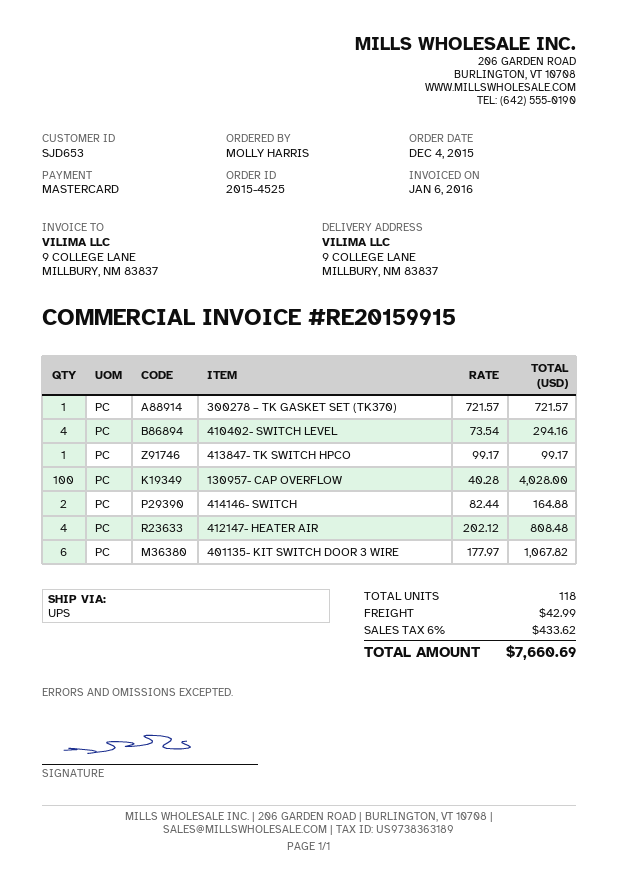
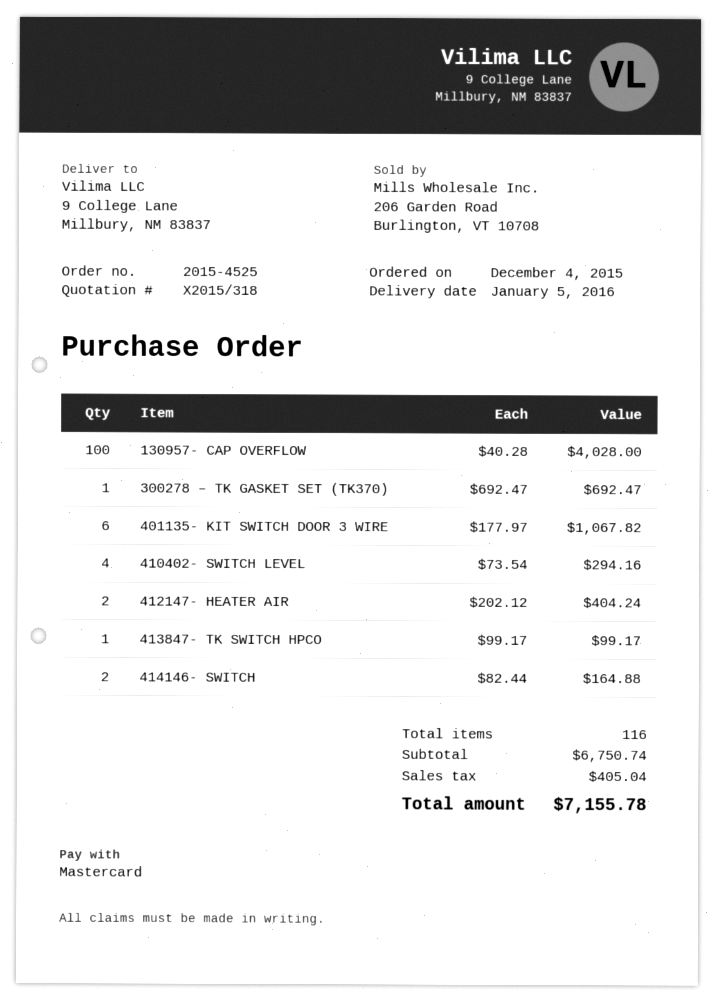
300278 – TK GASKET SET (TK370): 1 x 721.57 = 721.57 -> 1 x 692.47 = 692.47
412147- HEATER AIR: 4 x 202.12 = 808.48 -> 2 x 202.12 = 404.24
total quantity: 118 -> 116
shipping: 42.99 -> none
tax: 433.62 -> 405.04
total: 7660.69 -> 7155.78

